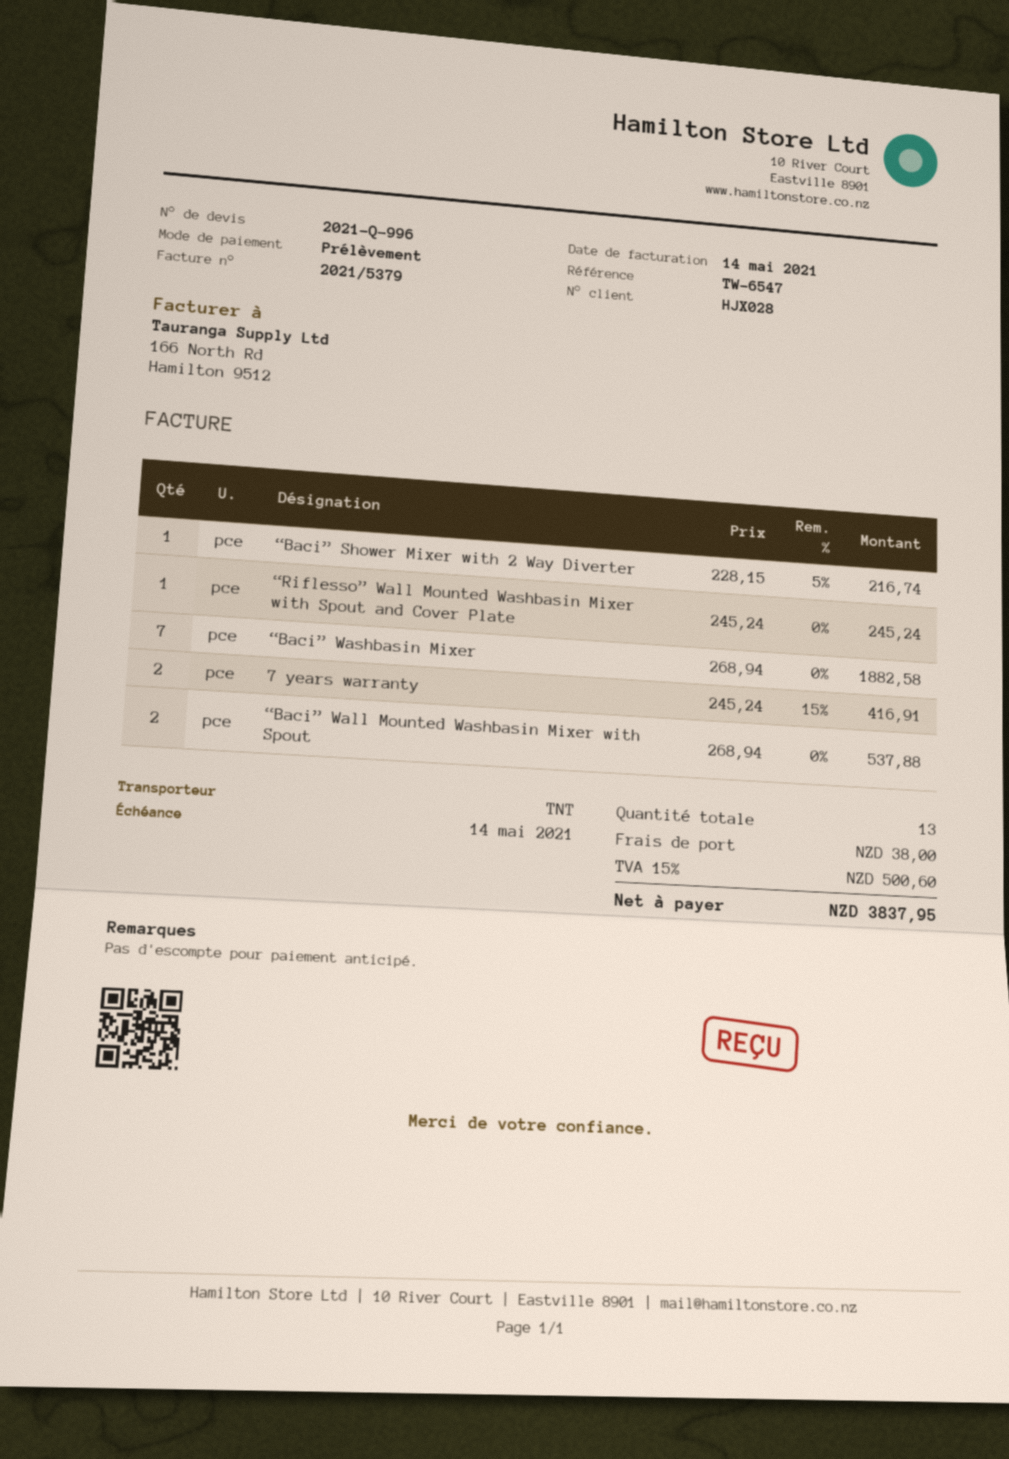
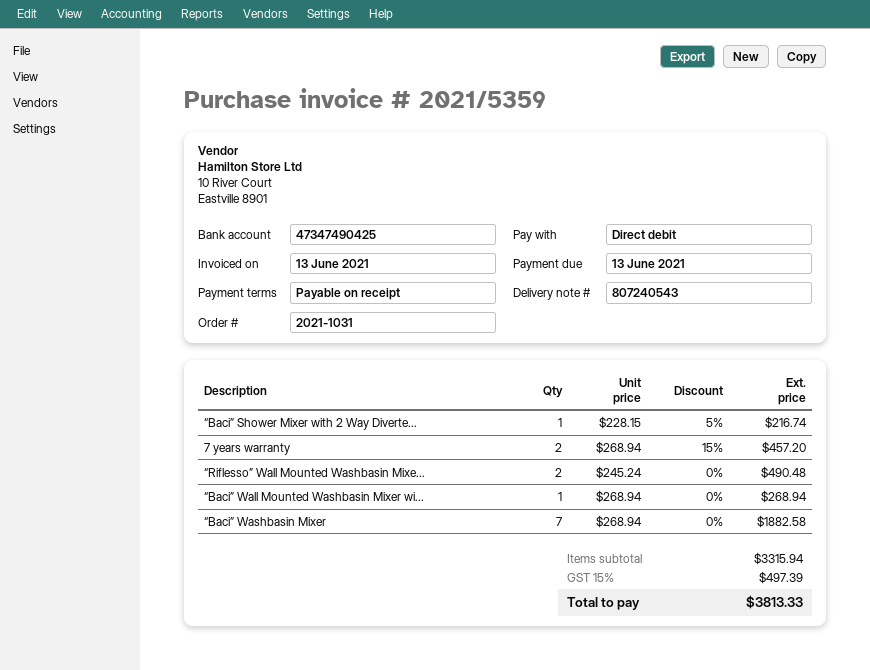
invoice number: 2021/5379 -> 2021/5359
invoice date: 2021-05-14 -> 2021-06-13
due date: 2021-05-14 -> 2021-06-13
“Riflesso” Wall Mounted Washbasin Mixer with Spout and Cover Plate: 1 x 245.24 = 245.24 -> 2 x 245.24 = 490.48
7 years warranty: 2 x 245.24 - 15% = 416.91 -> 2 x 268.94 - 15% = 457.20
“Baci” Wall Mounted Washbasin Mixer with Spout: 2 x 268.94 = 537.88 -> 1 x 268.94 = 268.94
shipping: 38.00 -> none
tax: 15% = 500.60 -> 15% = 497.39
total: 3837.95 -> 3813.33

